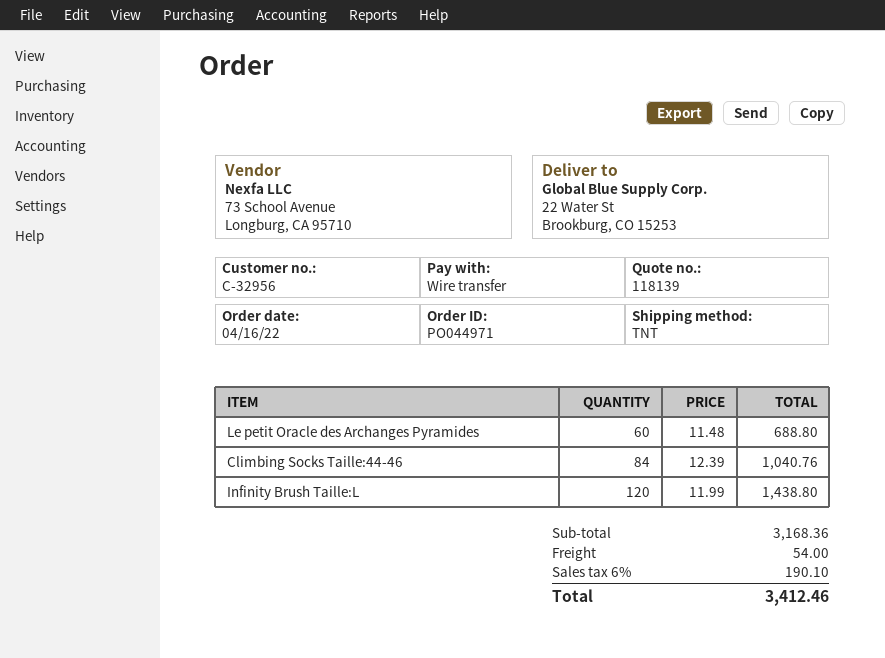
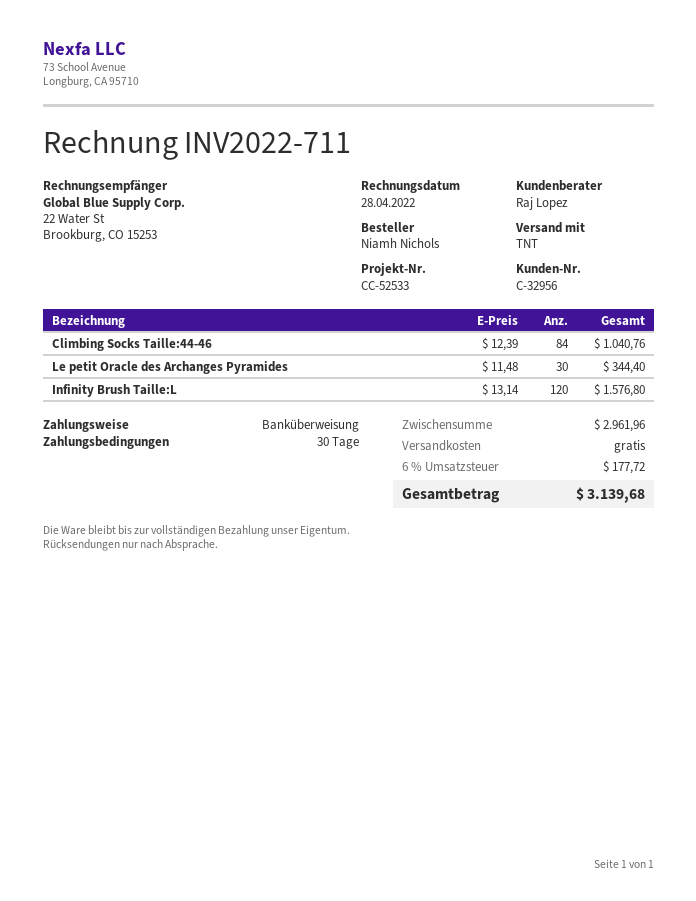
Le petit Oracle des Archanges Pyramides: 60 x 11.48 = 688.80 -> 30 x 11.48 = 344.40
Infinity Brush Taille:L: 120 x 11.99 = 1438.80 -> 120 x 13.14 = 1576.80
subtotal: 3168.36 -> 2961.96
shipping: 54.00 -> 0.00
tax: 6% = 190.10 -> 6% = 177.72
total: 3412.46 -> 3139.68

